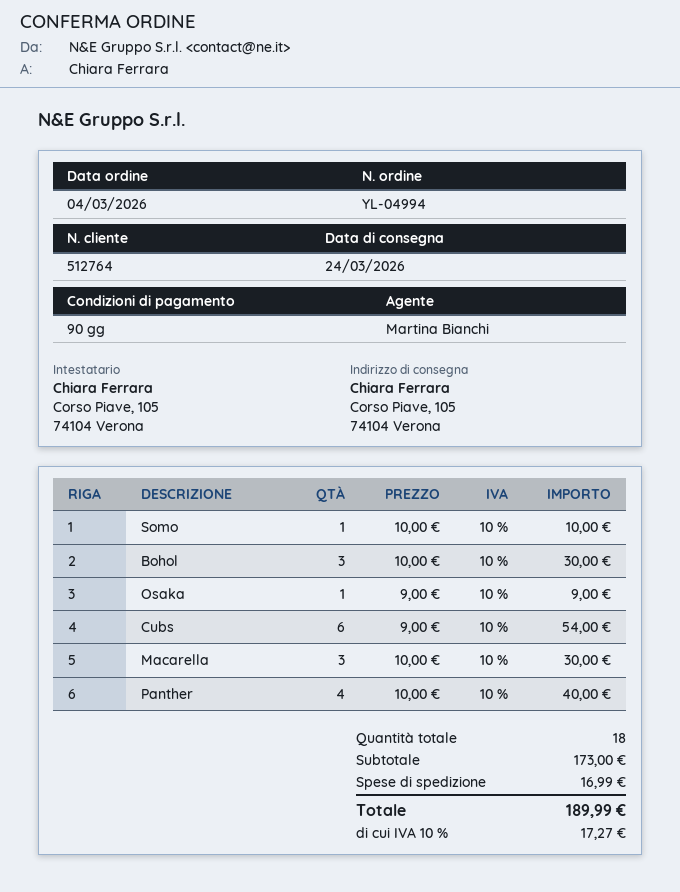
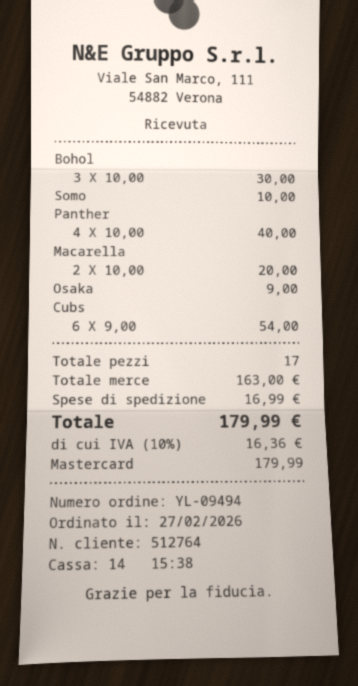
order number: YL-04994 -> YL-09494
order date: 2026-03-04 -> 2026-02-27
Macarella: 3 x 10.00 = 30.00 -> 2 x 10.00 = 20.00
total quantity: 18 -> 17
subtotal: 173.00 -> 163.00
tax: 10% = 17.27 -> 10% = 16.36
total: 189.99 -> 179.99

